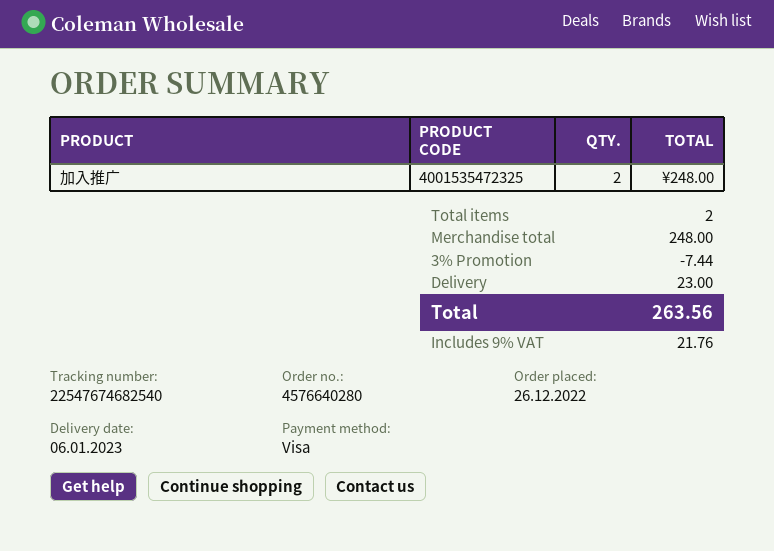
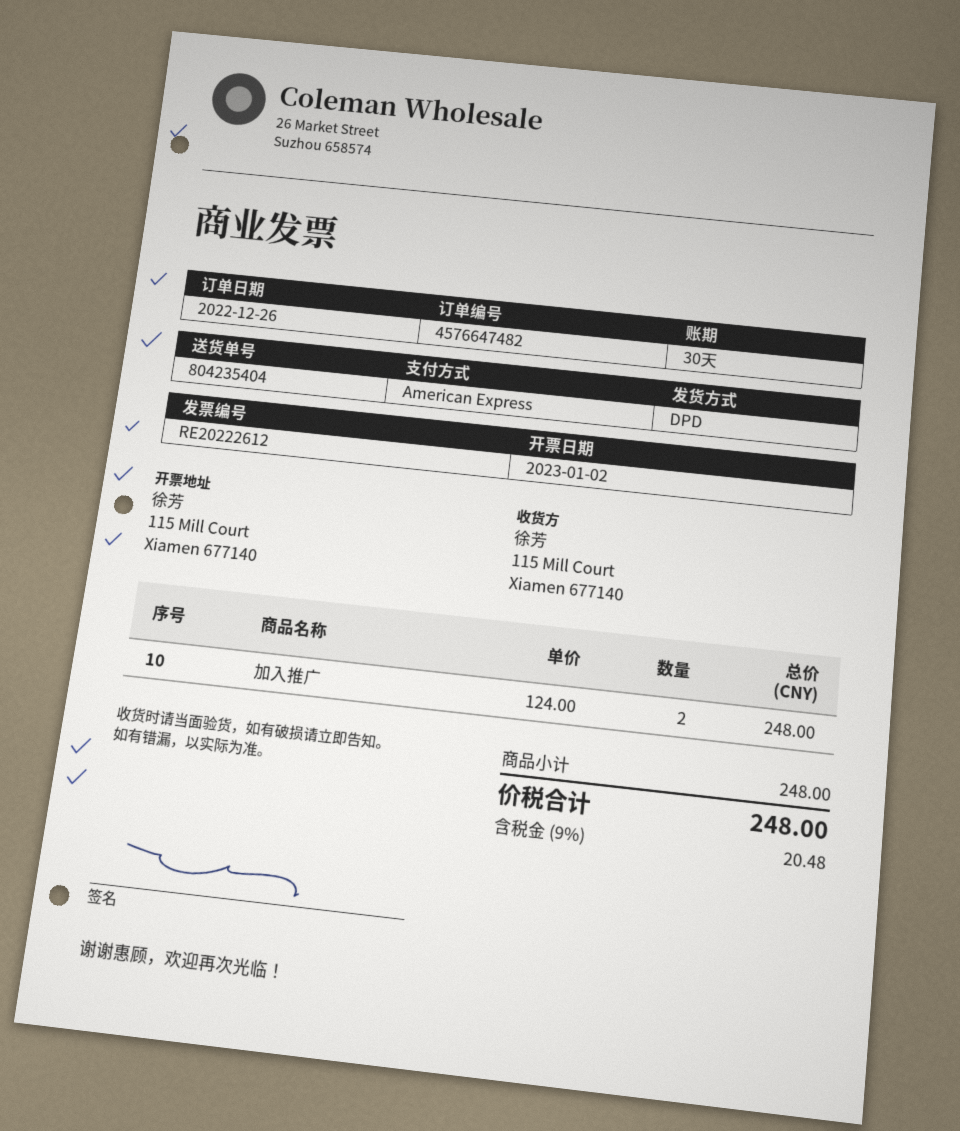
order number: 4576640280 -> 4576647482
payment method: Visa -> American Express
discount: 3% = 7.44 -> none
shipping: 23.00 -> none
tax: 9% = 21.76 -> 9% = 20.48
total: 263.56 -> 248.00

